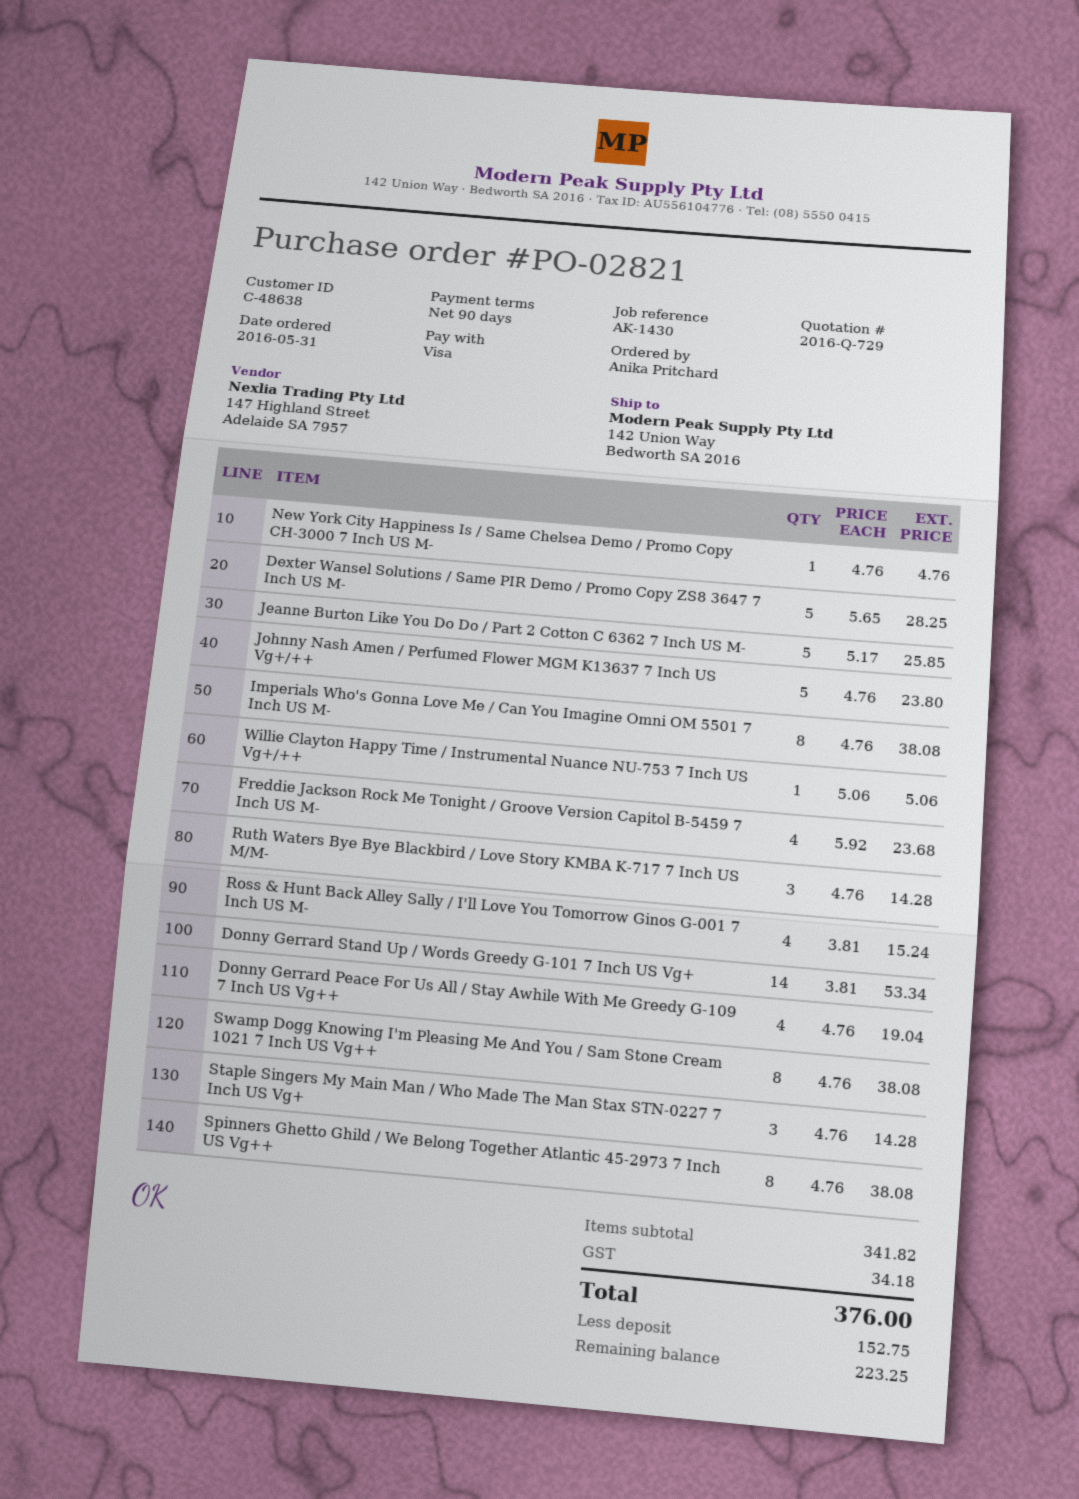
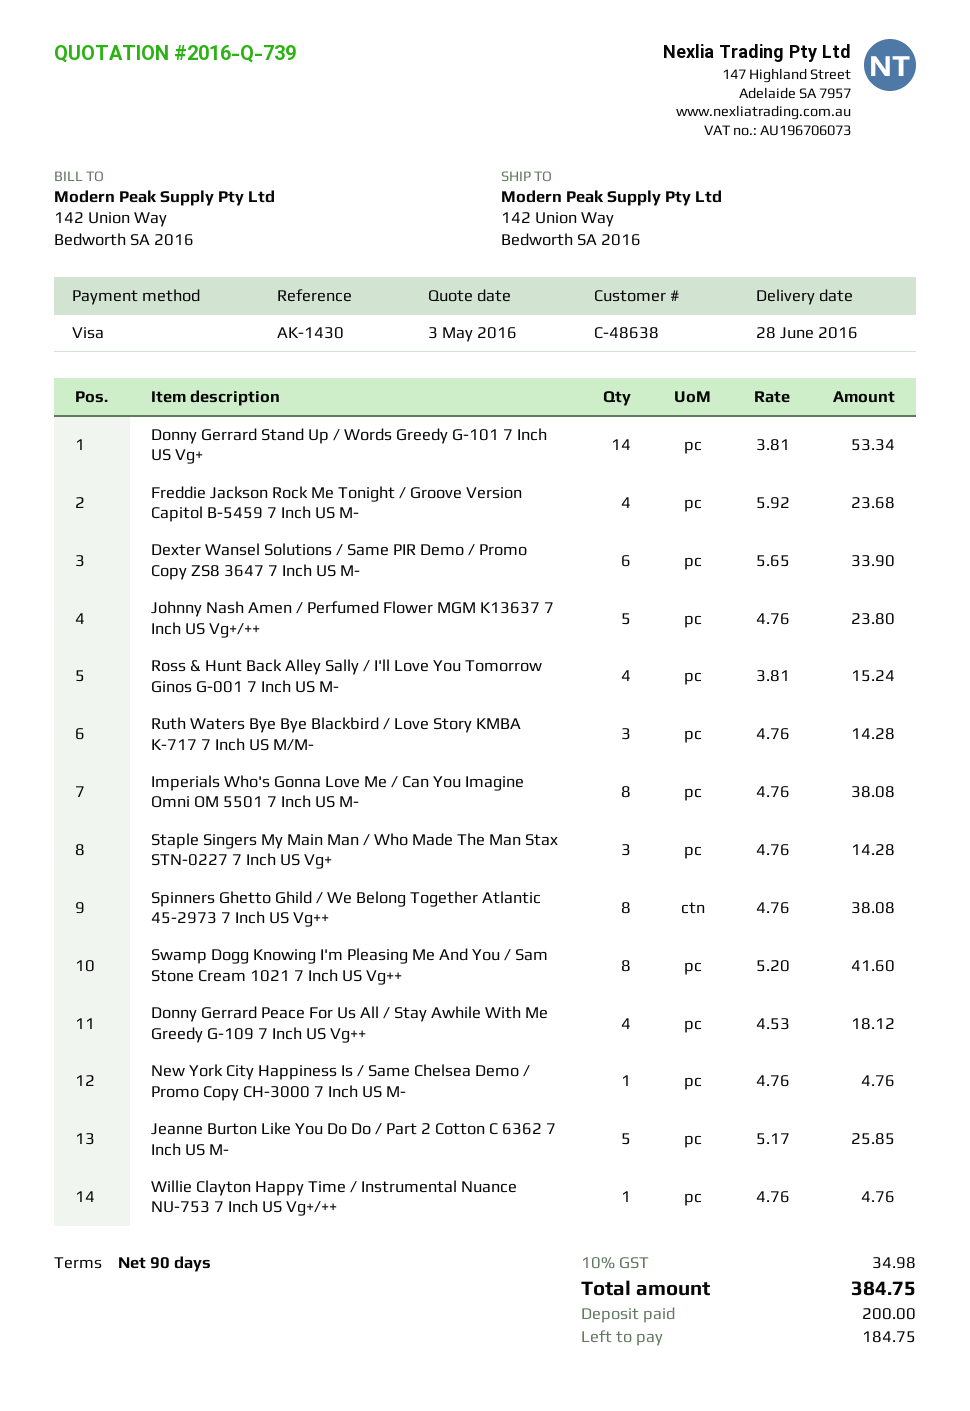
quote number: 2016-Q-729 -> 2016-Q-739
Dexter Wansel Solutions / Same PIR Demo / Promo Copy ZS8 3647 7 Inch US M-: 5 x 5.65 = 28.25 -> 6 x 5.65 = 33.90
Willie Clayton Happy Time / Instrumental Nuance NU-753 7 Inch US Vg+/++: 1 x 5.06 = 5.06 -> 1 x 4.76 = 4.76
Donny Gerrard Peace For Us All / Stay Awhile With Me Greedy G-109 7 Inch US Vg++: 4 x 4.76 = 19.04 -> 4 x 4.53 = 18.12
Swamp Dogg Knowing I'm Pleasing Me And You / Sam Stone Cream 1021 7 Inch US Vg++: 8 x 4.76 = 38.08 -> 8 x 5.20 = 41.60
tax: 34.18 -> 34.98
total: 376.00 -> 384.75
deposit: 152.75 -> 200.00
balance: 223.25 -> 184.75

